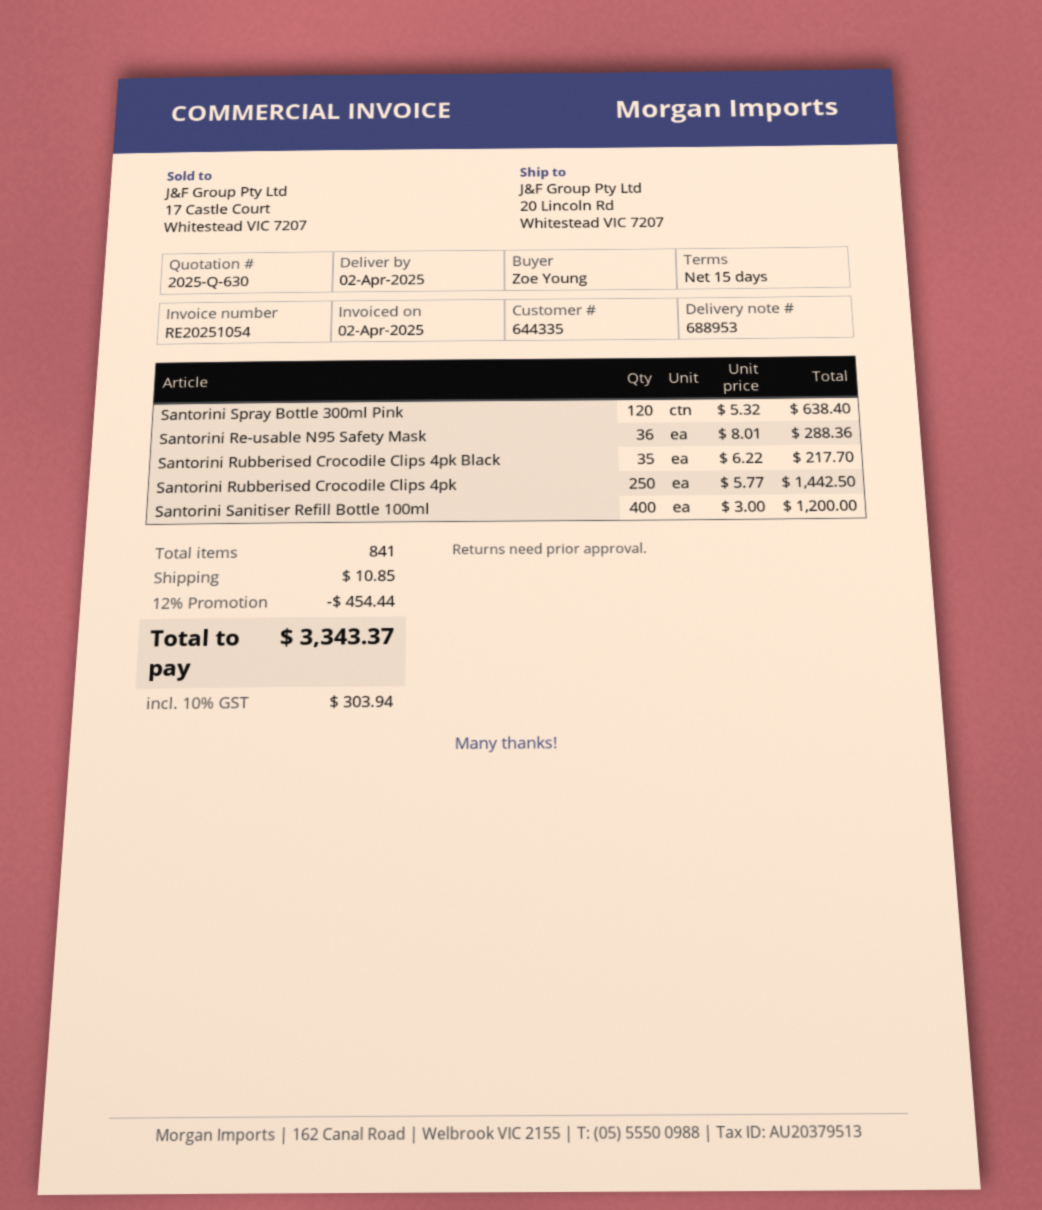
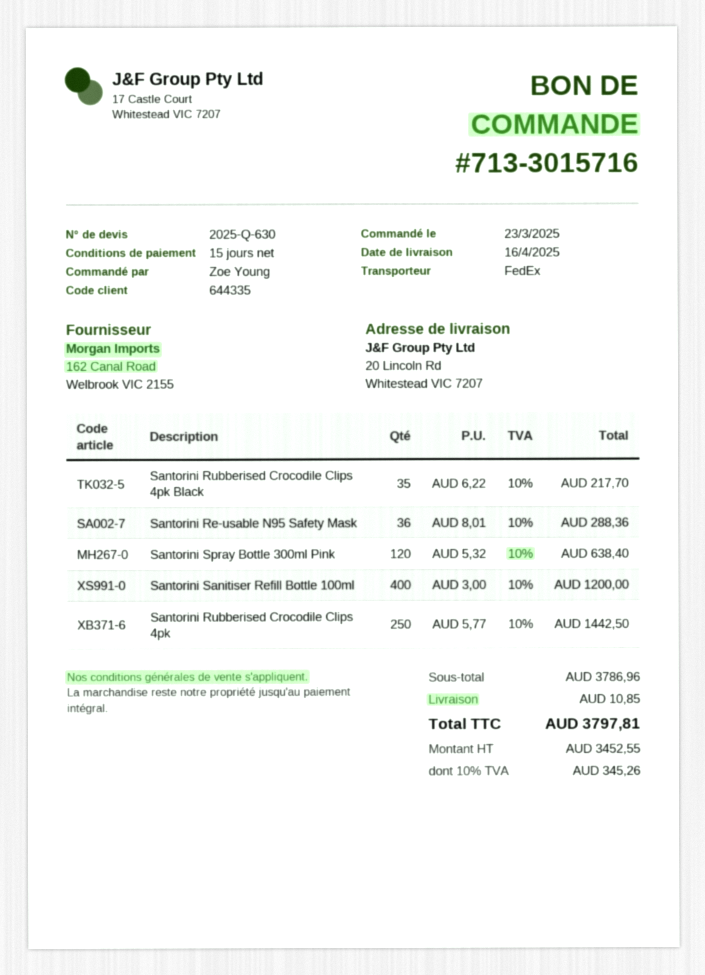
delivery date: 2025-04-02 -> 2025-04-16
discount: 12% = 454.44 -> none
tax: 10% = 303.94 -> 10% = 345.26
total: 3343.37 -> 3797.81

